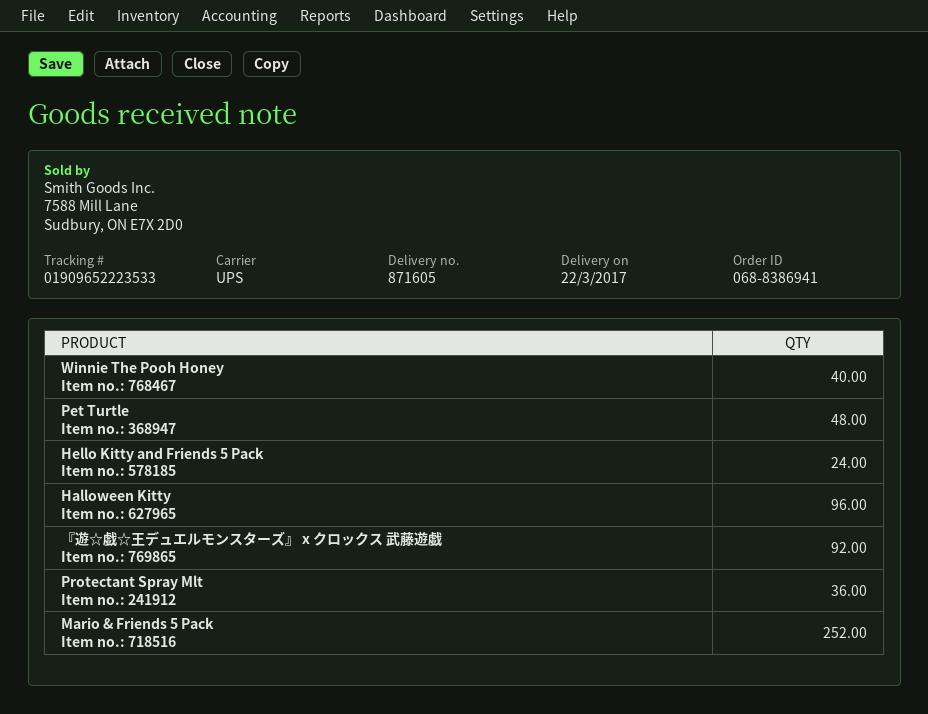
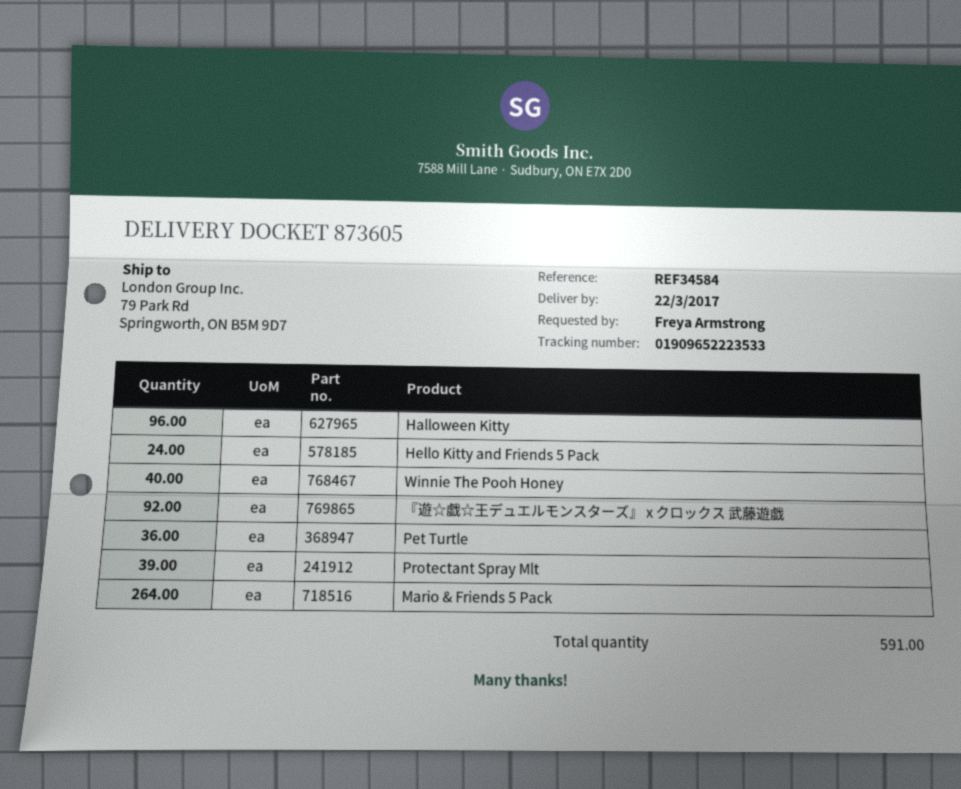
delivery note number: 871605 -> 873605
Pet Turtle: 48 -> 36
Protectant Spray Mlt: 36 -> 39
Mario & Friends 5 Pack: 252 -> 264

